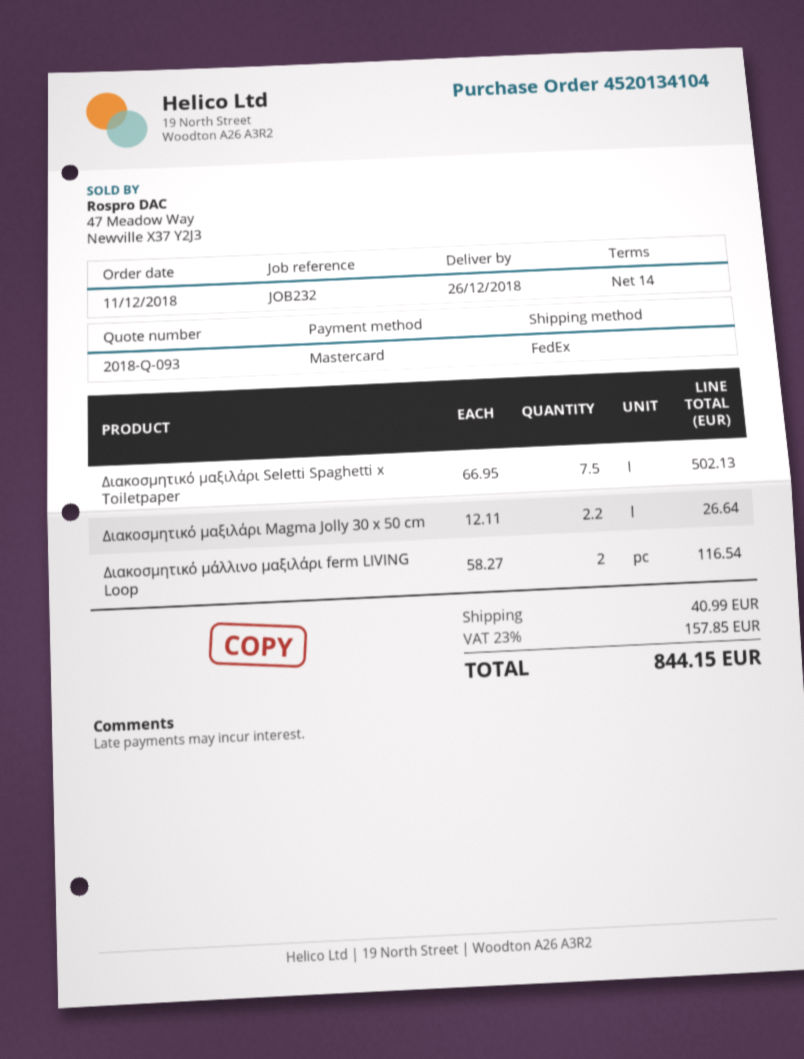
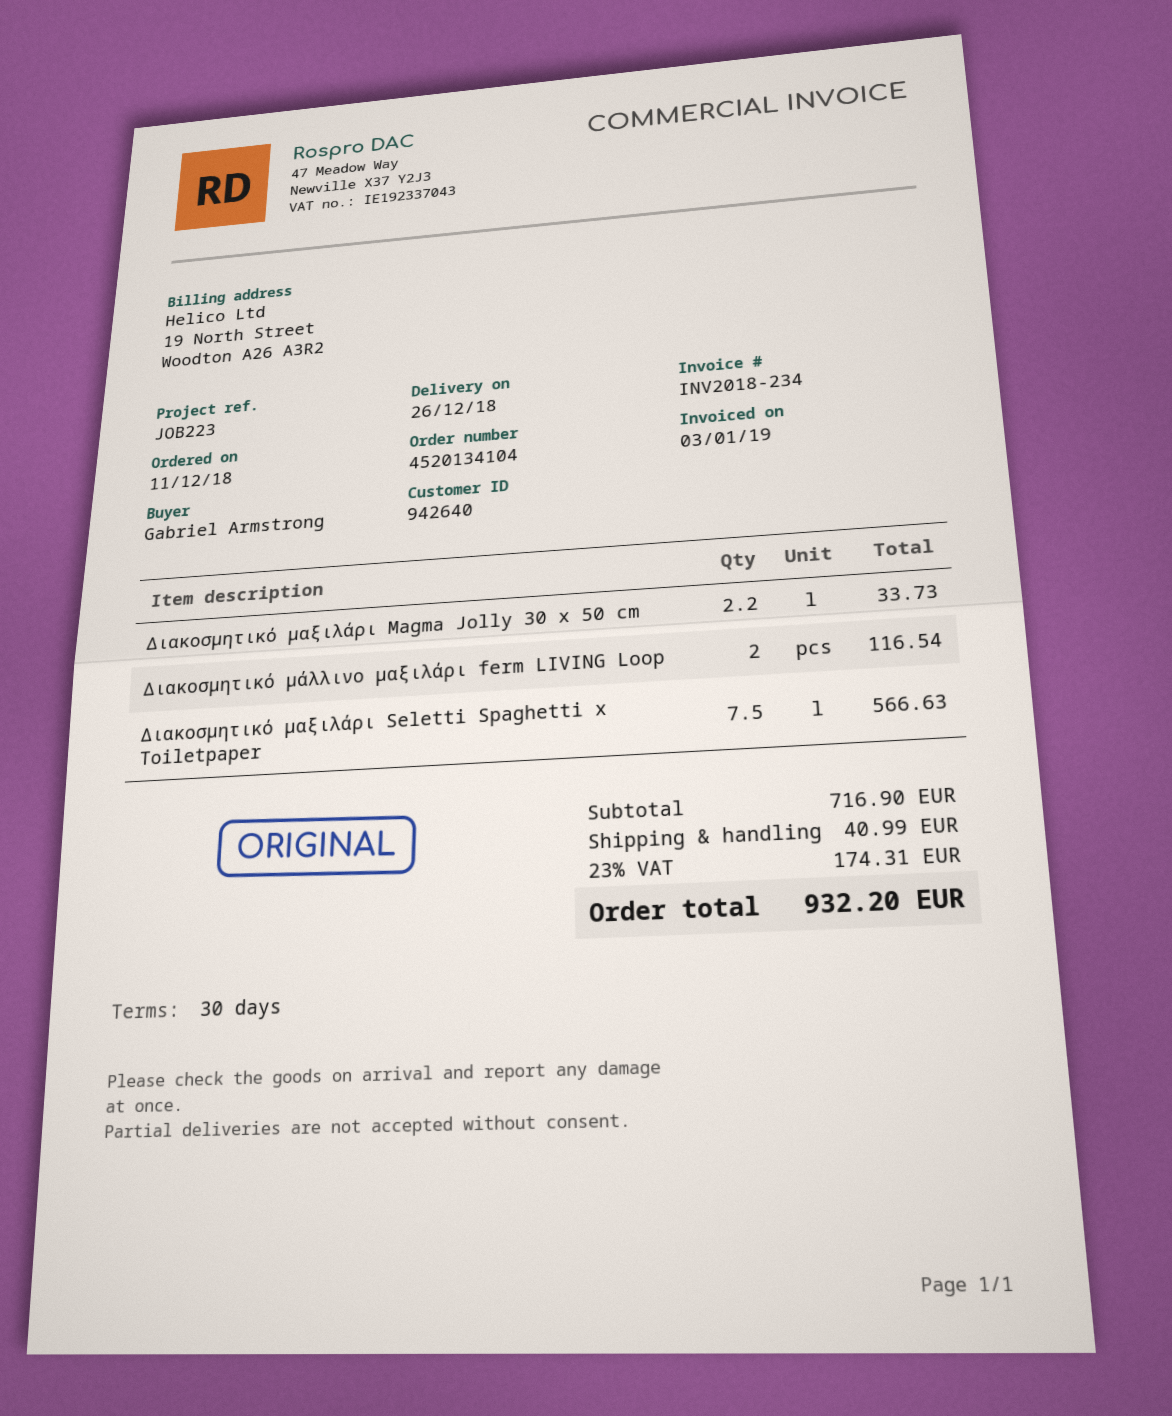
payment terms: 14 days -> 30 days
reference: JOB232 -> JOB223
Διακοσμητικό μαξιλάρι Seletti Spaghetti x Toiletpaper: 7.5 for 502.13 -> 7.5 for 566.63
Διακοσμητικό μαξιλάρι Magma Jolly 30 x 50 cm: 2.2 for 26.64 -> 2.2 for 33.73
tax: 23% = 157.85 -> 23% = 174.31
total: 844.15 -> 932.20

